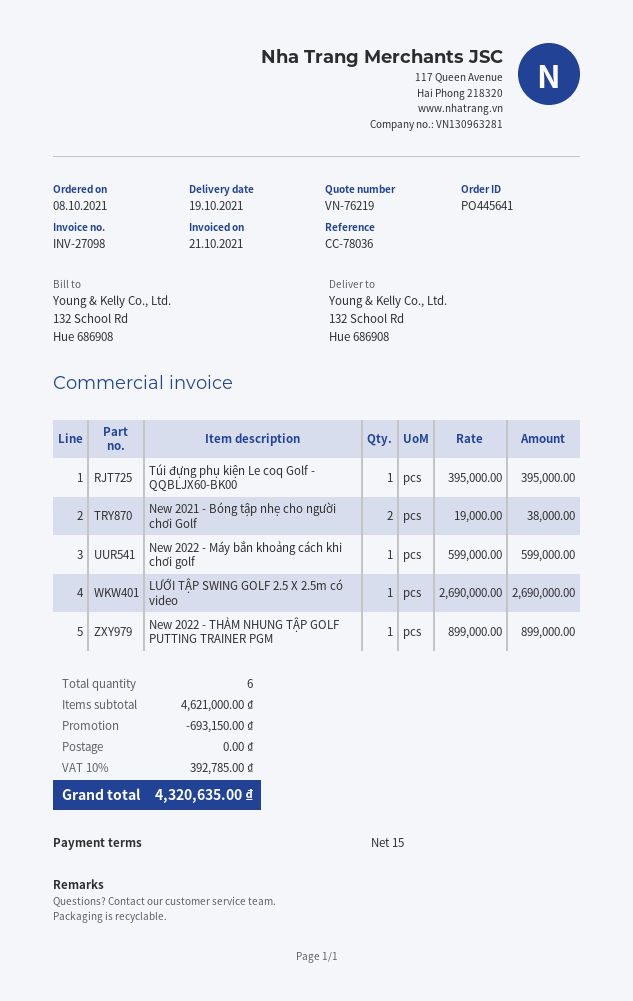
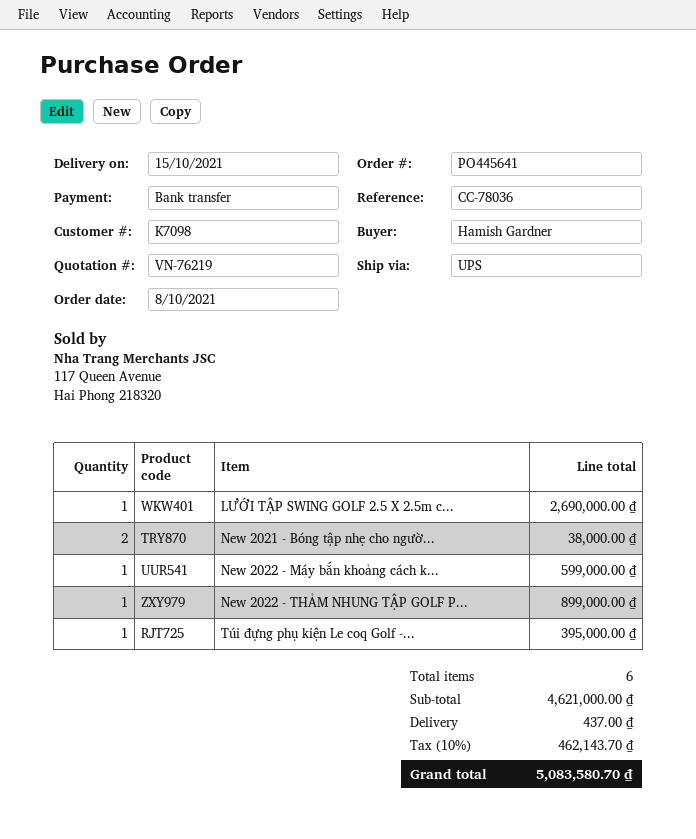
delivery date: 2021-10-19 -> 2021-10-15
discount: 693150.00 -> none
shipping: 0.00 -> 437.00
tax: 10% = 392785.00 -> 10% = 462143.70
total: 4320635.00 -> 5083580.70

